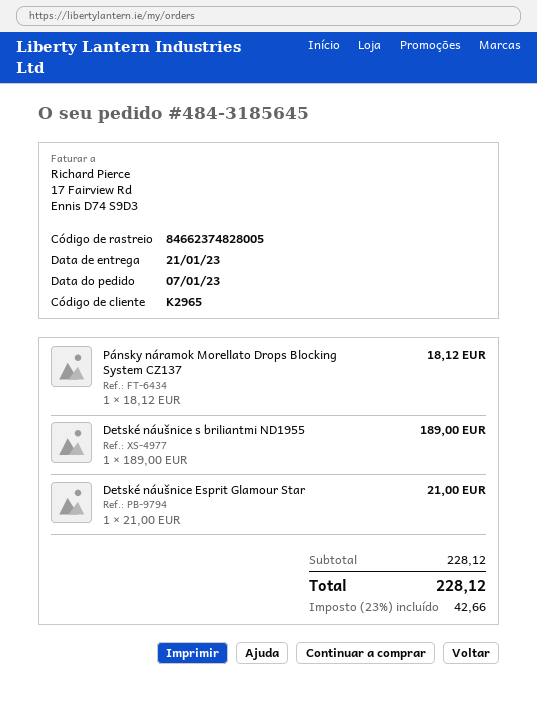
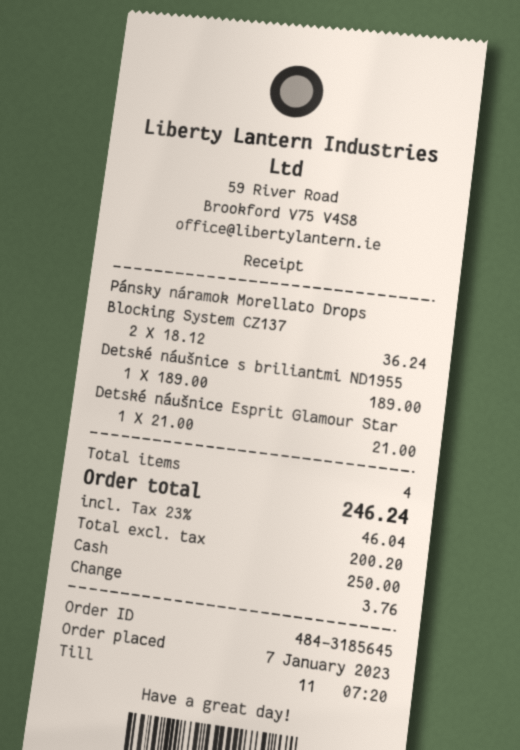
Pánsky náramok Morellato Drops Blocking System CZ137: 1 x 18.12 = 18.12 -> 2 x 18.12 = 36.24
tax: 23% = 42.66 -> 23% = 46.04
total: 228.12 -> 246.24

